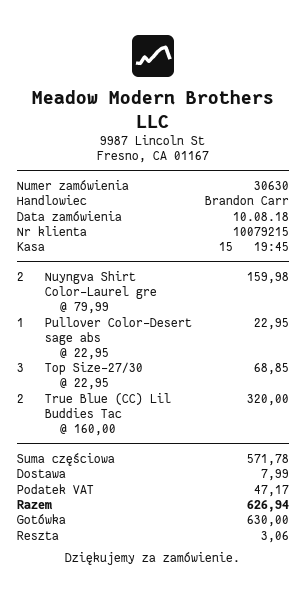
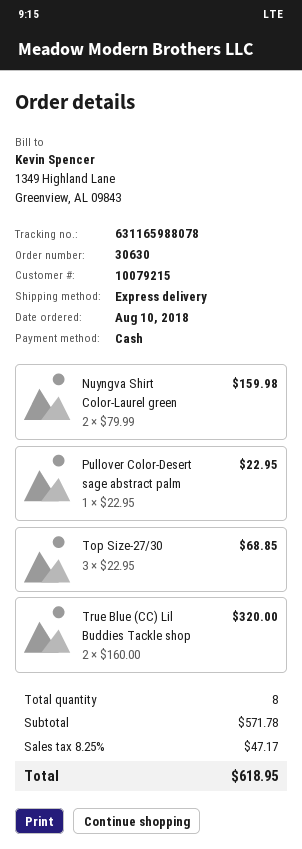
shipping: 7.99 -> none
total: 626.94 -> 618.95

